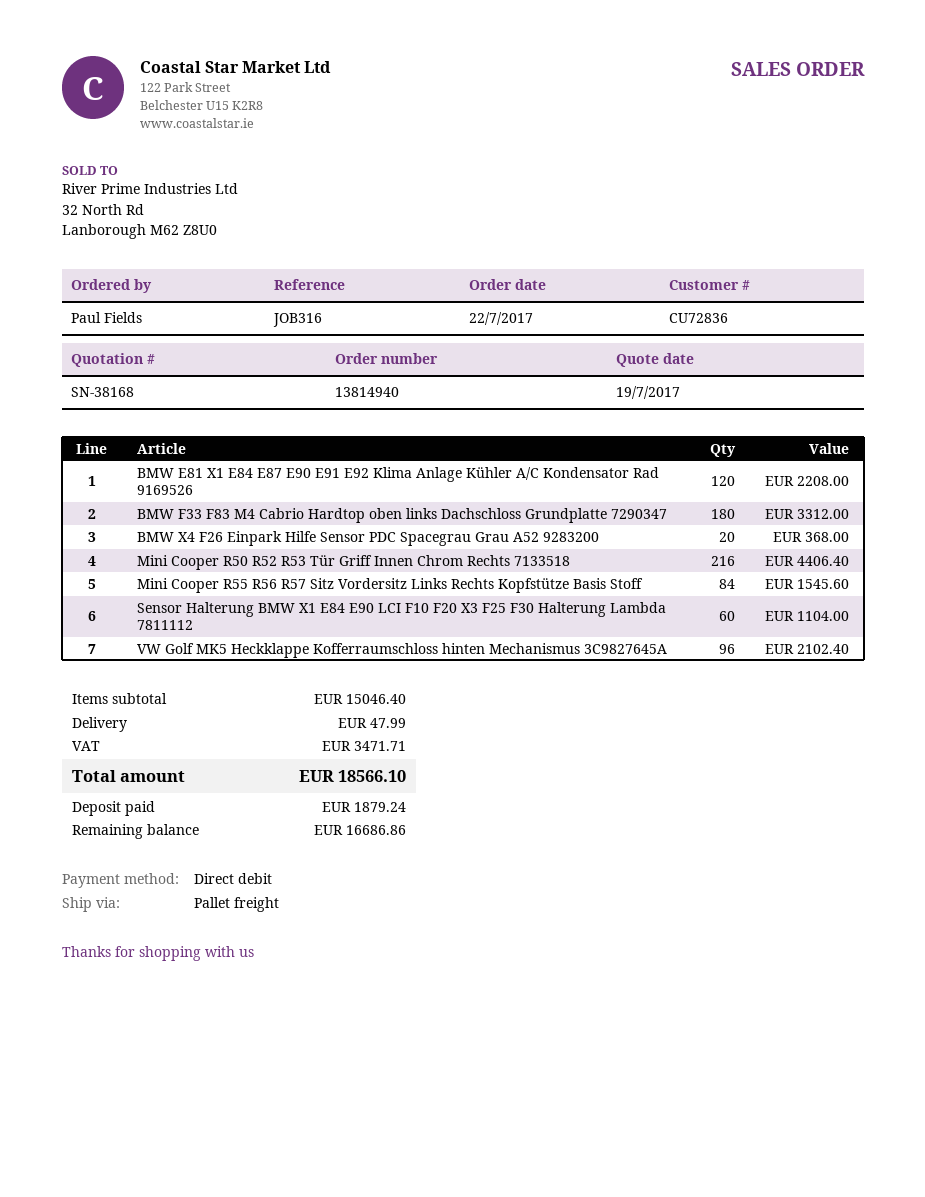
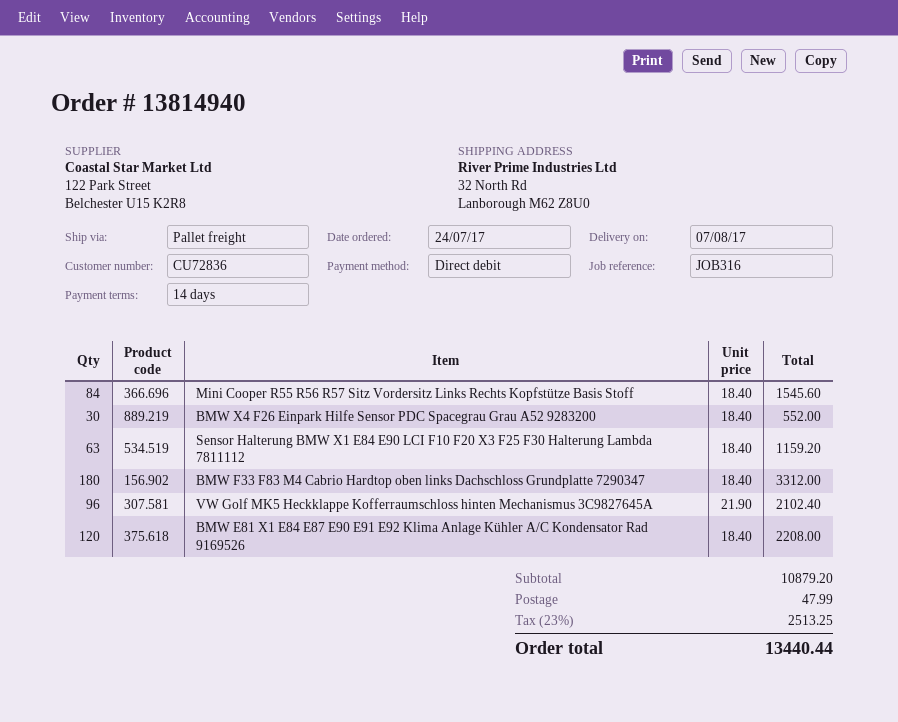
order date: 2017-07-22 -> 2017-07-24
BMW X4 F26 Einpark Hilfe Sensor PDC Spacegrau Grau A52 9283200: 20 for 368.00 -> 30 for 552.00
Mini Cooper R50 R52 R53 Tür Griff Innen Chrom Rechts 7133518: 216 for 4406.40 -> none
Sensor Halterung BMW X1 E84 E90 LCI F10 F20 X3 F25 F30 Halterung Lambda 7811112: 60 for 1104.00 -> 63 for 1159.20
subtotal: 15046.40 -> 10879.20
tax: 3471.71 -> 2513.25
total: 18566.10 -> 13440.44

